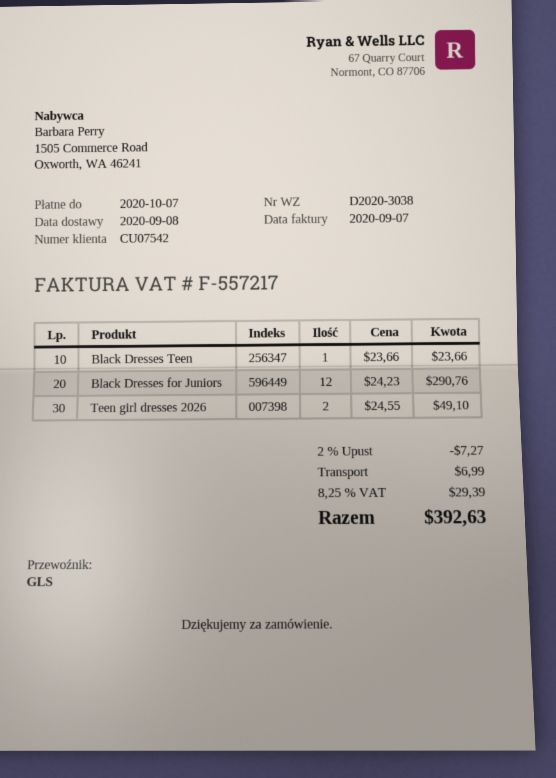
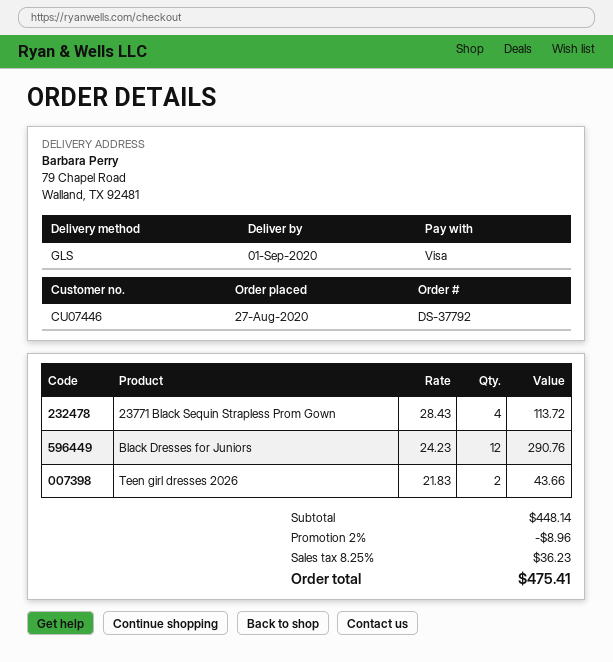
delivery date: 2020-09-08 -> 2020-09-01
customer number: CU07542 -> CU07446
Black Dresses Teen: 1 x 23.66 = 23.66 -> none
Teen girl dresses 2026: 2 x 24.55 = 49.10 -> 2 x 21.83 = 43.66
23771 Black Sequin Strapless Prom Gown: none -> 4 x 28.43 = 113.72
discount: 2% = 7.27 -> 2% = 8.96
shipping: 6.99 -> none
tax: 8.25% = 29.39 -> 8.25% = 36.23
total: 392.63 -> 475.41

